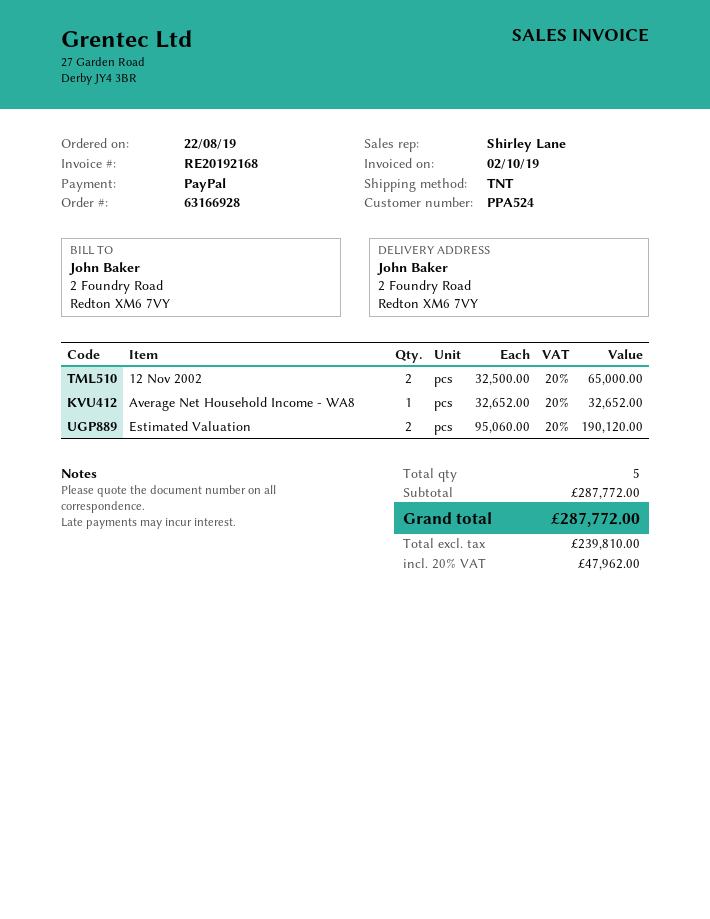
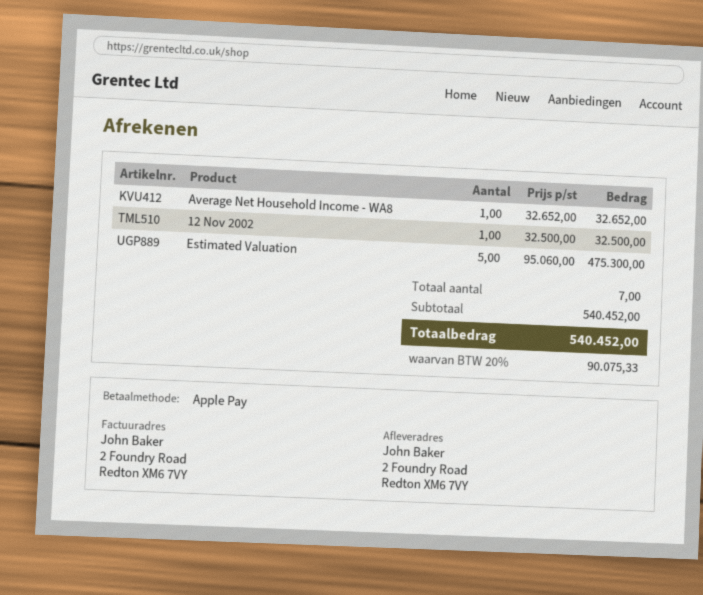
payment method: PayPal -> Apple Pay
12 Nov 2002: 2 x 32500.00 = 65000.00 -> 1 x 32500.00 = 32500.00
Estimated Valuation: 2 x 95060.00 = 190120.00 -> 5 x 95060.00 = 475300.00
total quantity: 5 -> 7
subtotal: 287772.00 -> 540452.00
tax: 20% = 47962.00 -> 20% = 90075.33
total: 287772.00 -> 540452.00

